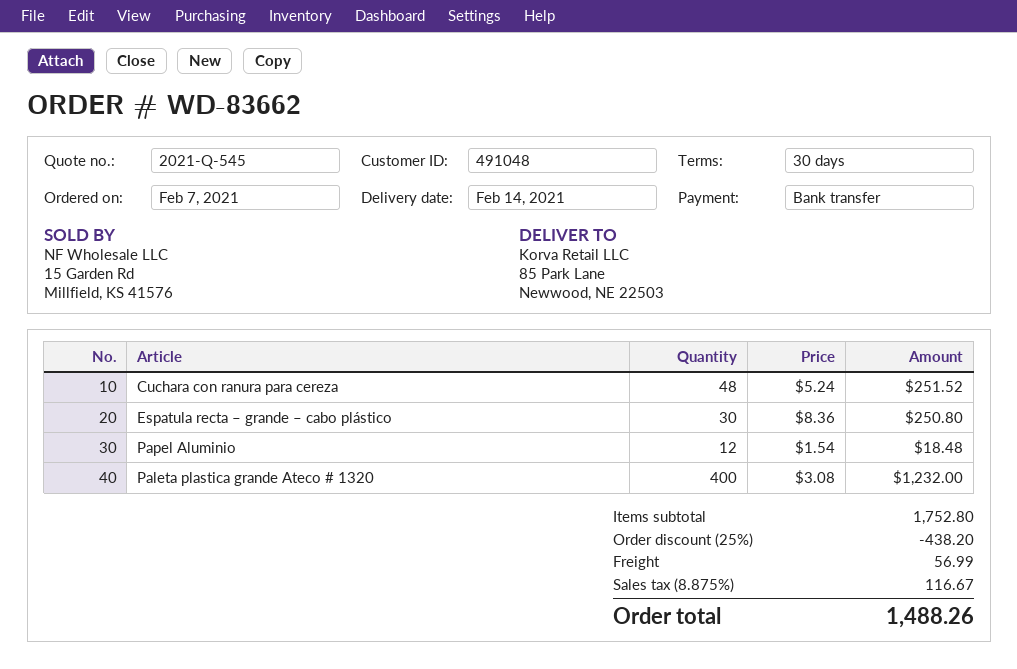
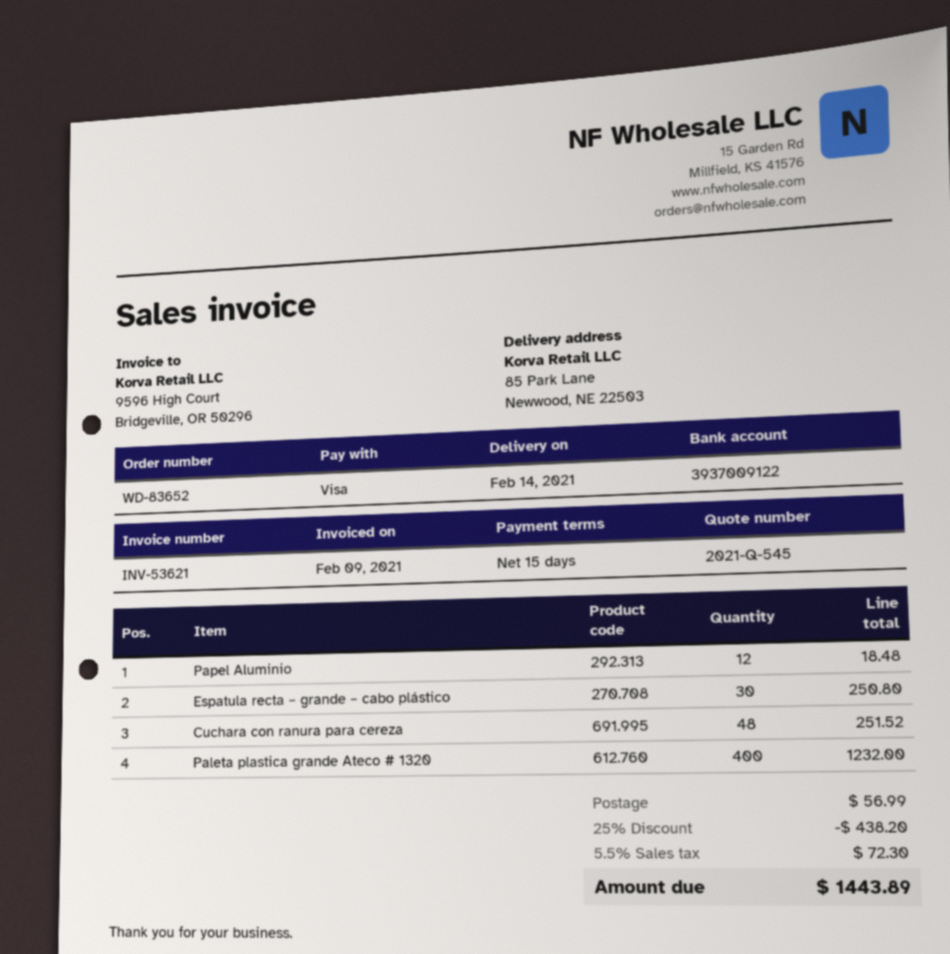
order number: WD-83662 -> WD-83652
payment terms: 30 days -> 15 days
payment method: bank transfer -> Visa
tax: 8.875% = 116.67 -> 5.5% = 72.30
total: 1488.26 -> 1443.89

